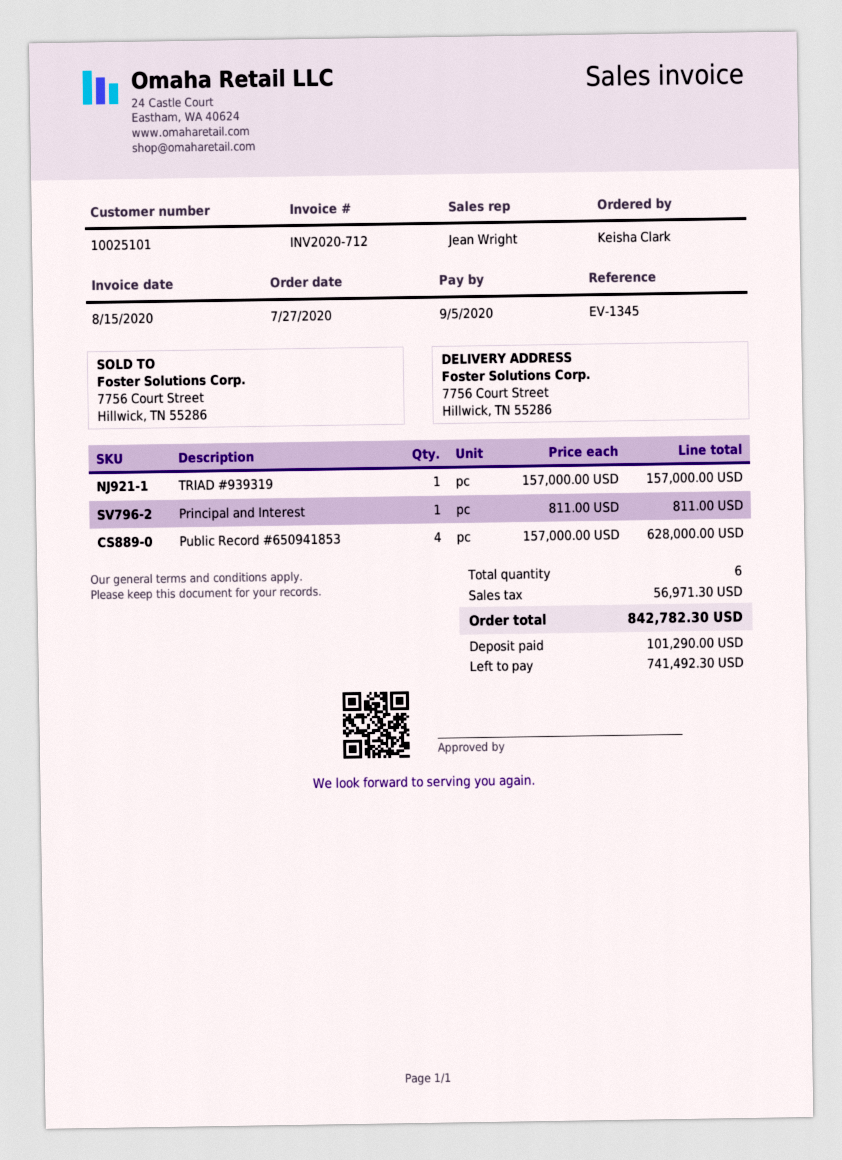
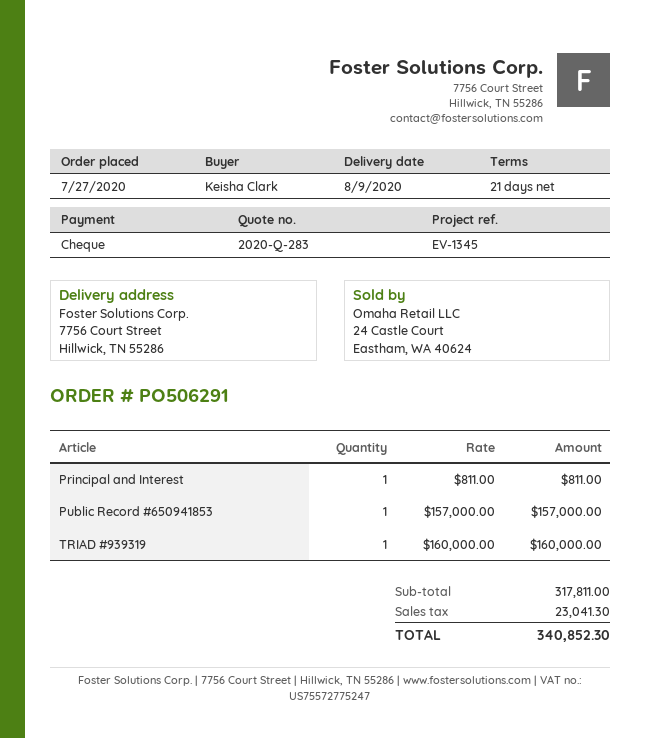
TRIAD #939319: 1 x 157000.00 = 157000.00 -> 1 x 160000.00 = 160000.00
Public Record #650941853: 4 x 157000.00 = 628000.00 -> 1 x 157000.00 = 157000.00
tax: 56971.30 -> 23041.30
total: 842782.30 -> 340852.30

